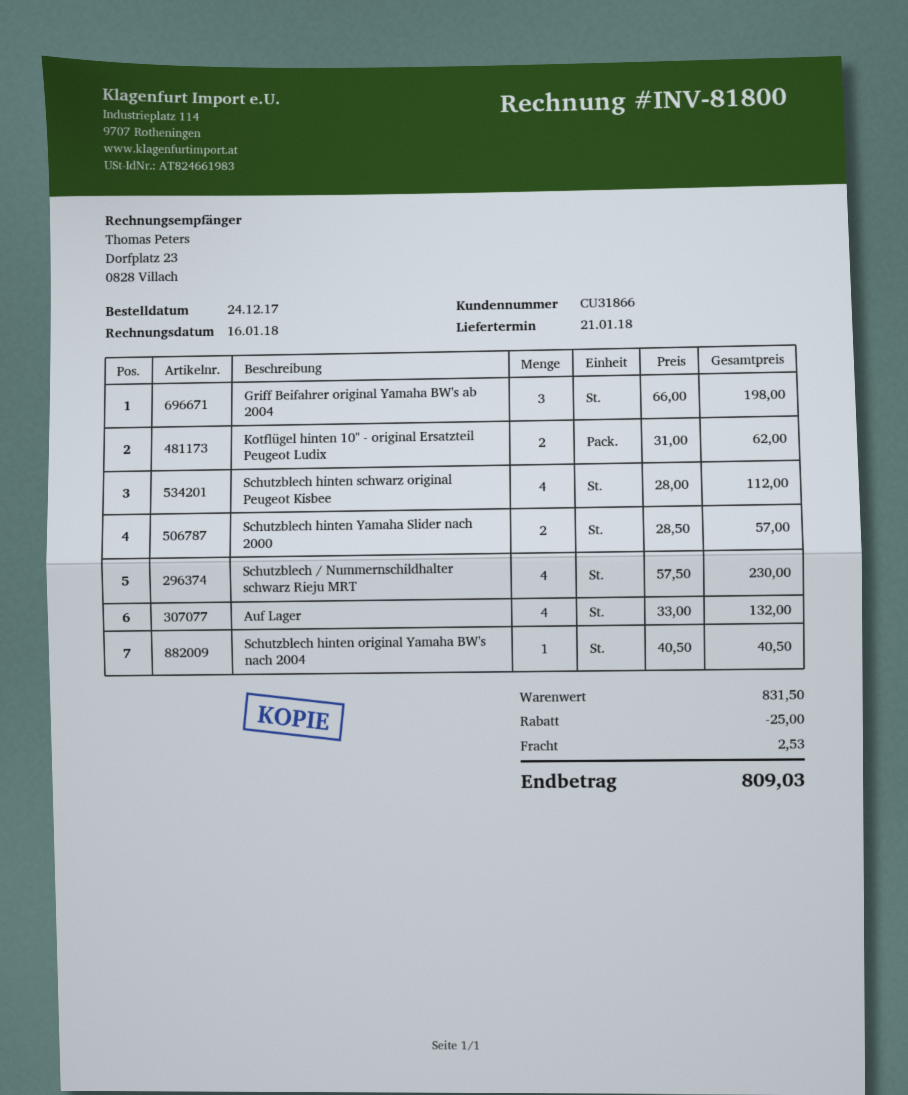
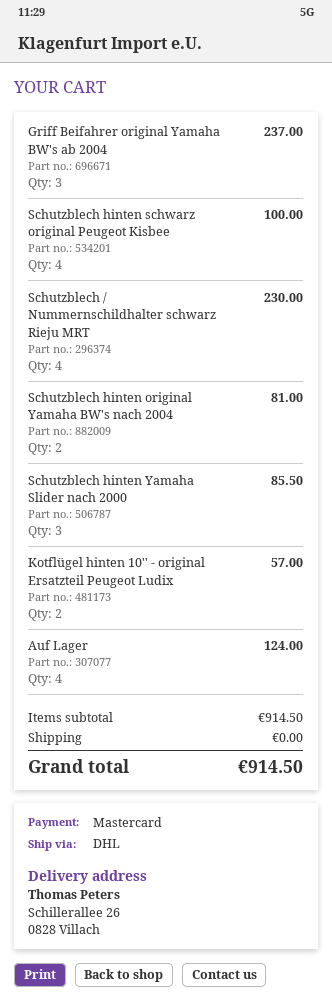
Griff Beifahrer original Yamaha BW's ab 2004: 3 for 198.00 -> 3 for 237.00
Kotflügel hinten 10'' - original Ersatzteil Peugeot Ludix: 2 for 62.00 -> 2 for 57.00
Schutzblech hinten schwarz original Peugeot Kisbee: 4 for 112.00 -> 4 for 100.00
Schutzblech hinten Yamaha Slider nach 2000: 2 for 57.00 -> 3 for 85.50
Auf Lager: 4 for 132.00 -> 4 for 124.00
Schutzblech hinten original Yamaha BW's nach 2004: 1 for 40.50 -> 2 for 81.00
subtotal: 831.50 -> 914.50
discount: 25.00 -> none
shipping: 2.53 -> 0.00
total: 809.03 -> 914.50

